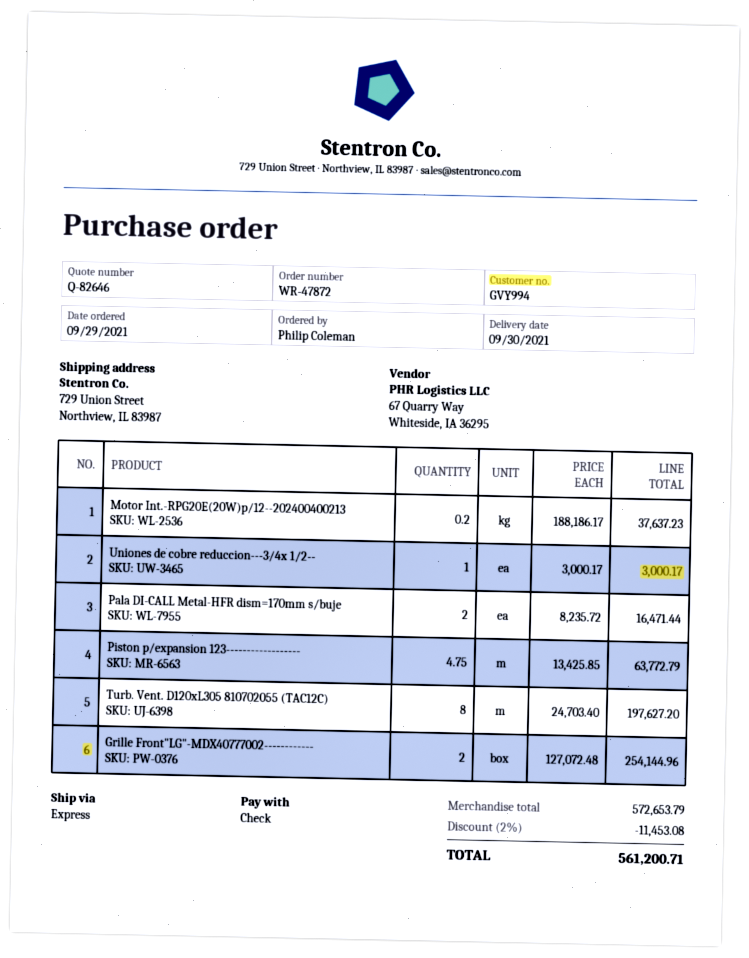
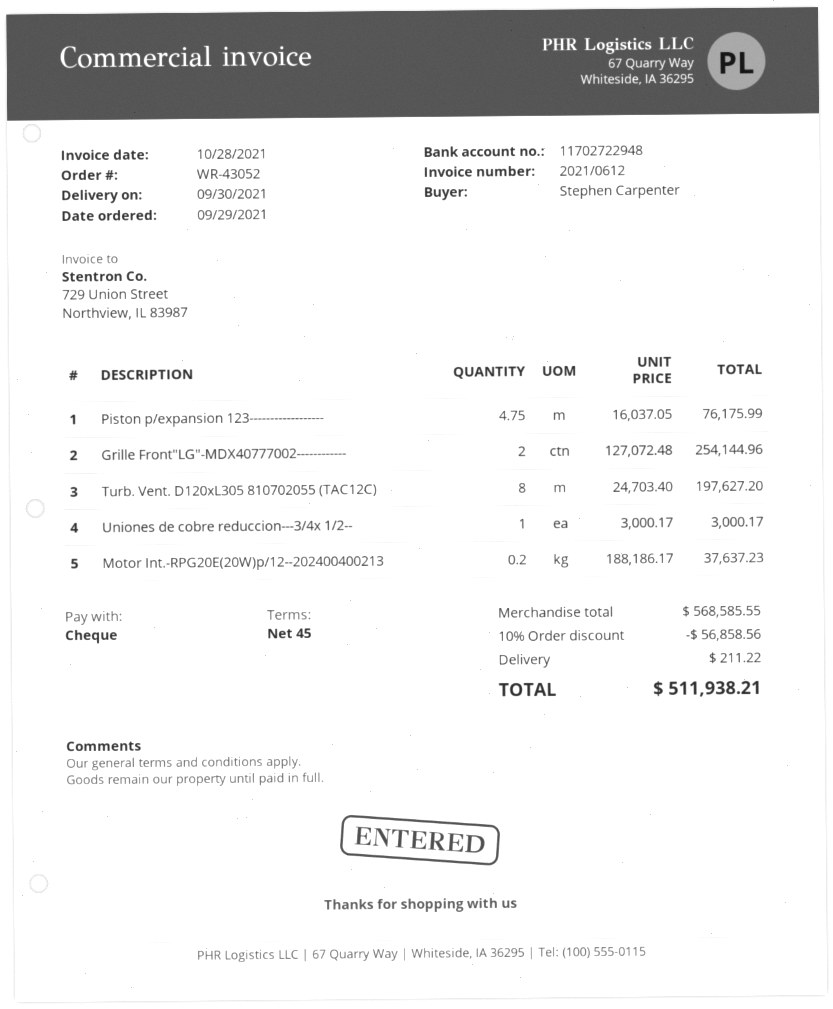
order number: WR-47872 -> WR-43052
ordered by: Philip Coleman -> Stephen Carpenter
Pala DI-CALL Metal-HFR dism=170mm s/buje: 2 x 8235.72 = 16471.44 -> none
Piston p/expansion 123------------------: 4.75 x 13425.85 = 63772.79 -> 4.75 x 16037.05 = 76175.99
subtotal: 572653.79 -> 568585.55
discount: 2% = 11453.08 -> 10% = 56858.56
shipping: none -> 211.22
total: 561200.71 -> 511938.21

